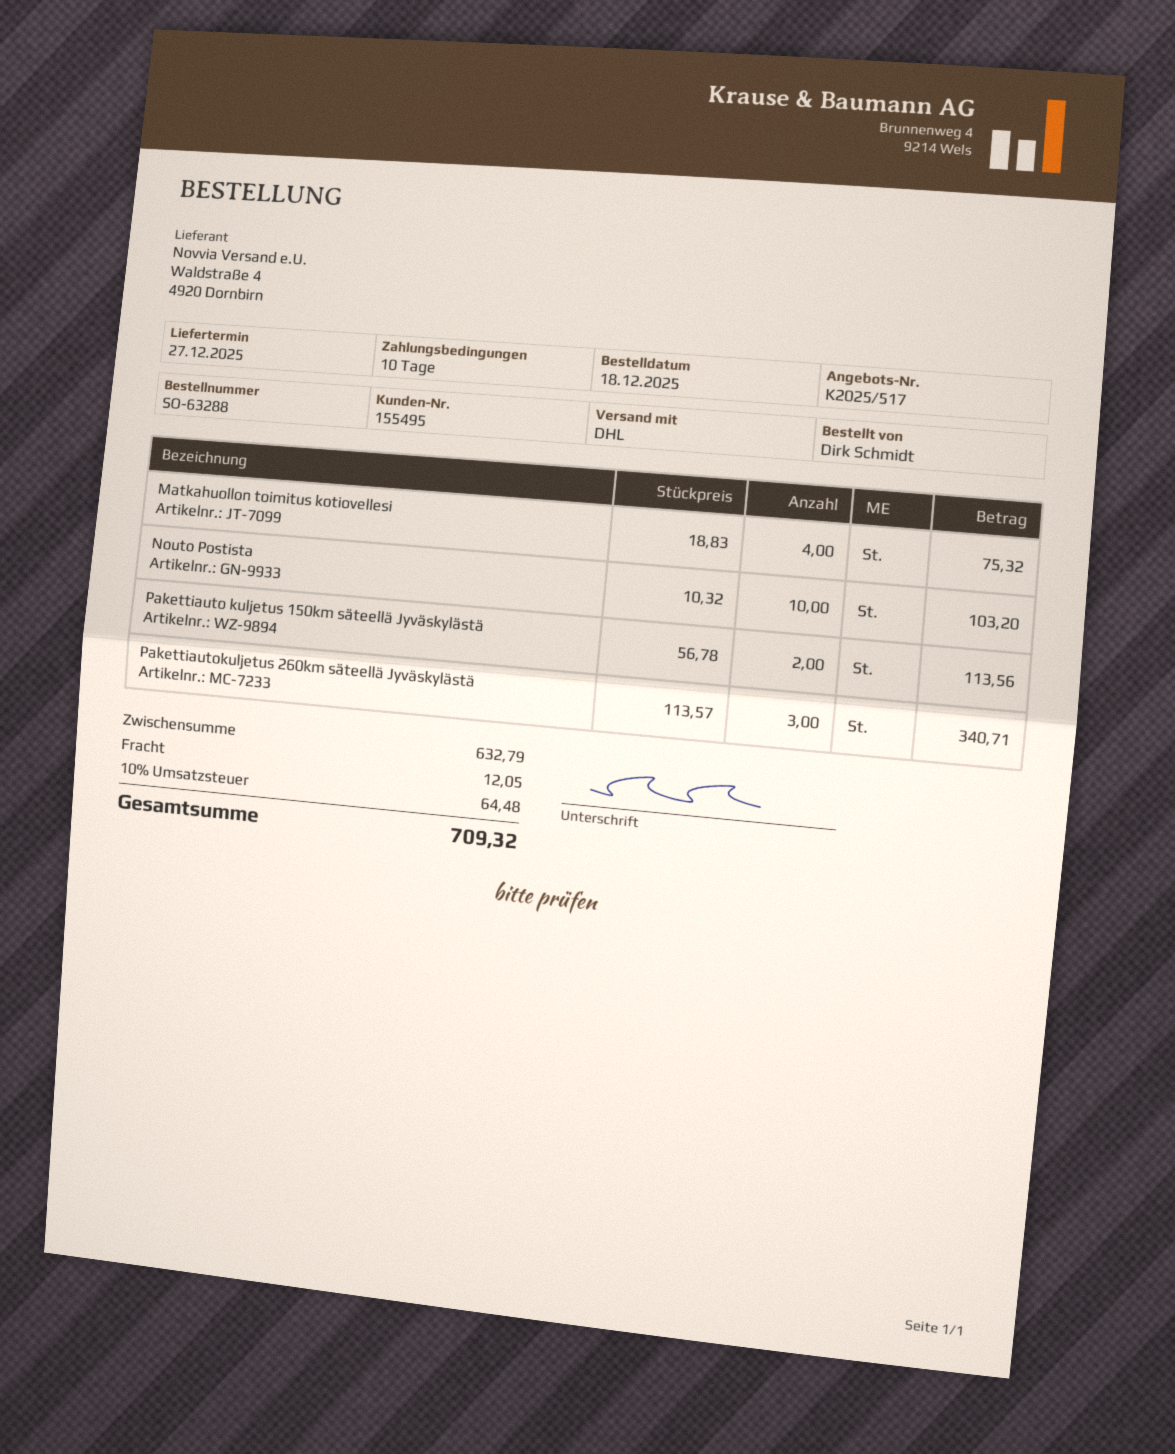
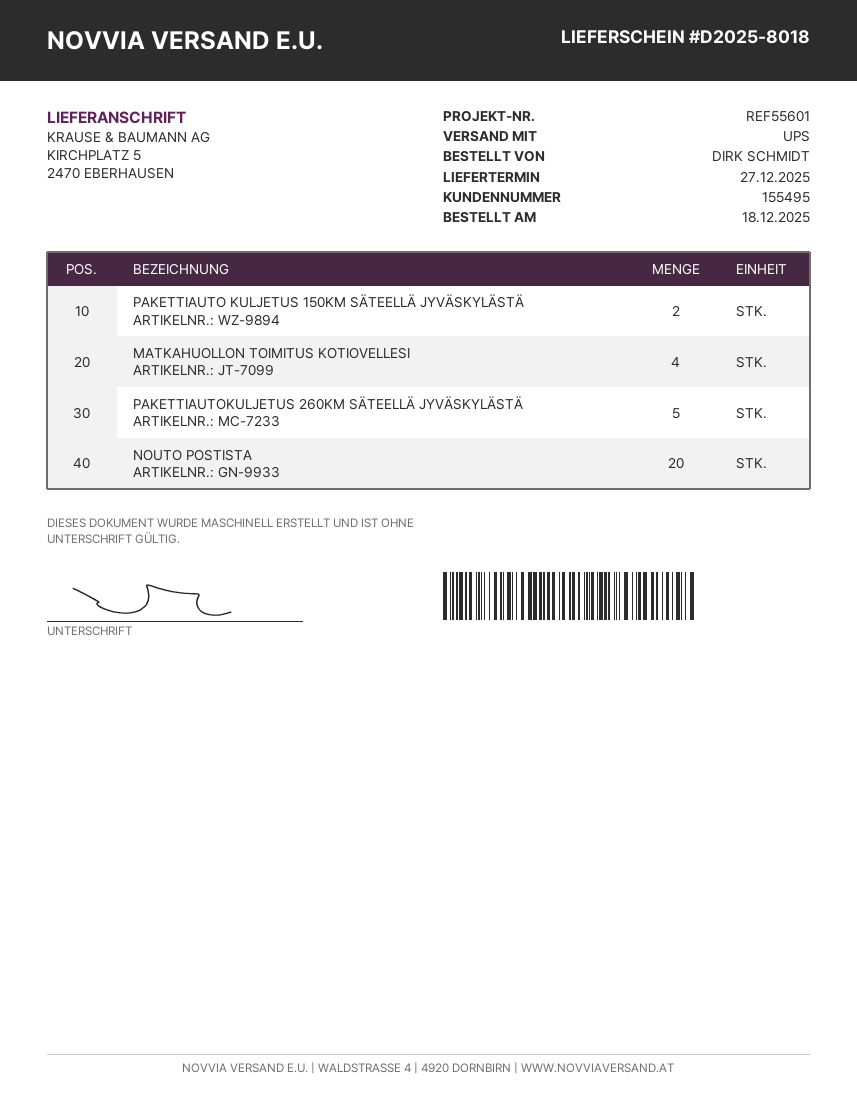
shipping method: DHL -> UPS
Nouto Postista: 10 -> 20
Pakettiautokuljetus 260km säteellä Jyväskylästä: 3 -> 5

